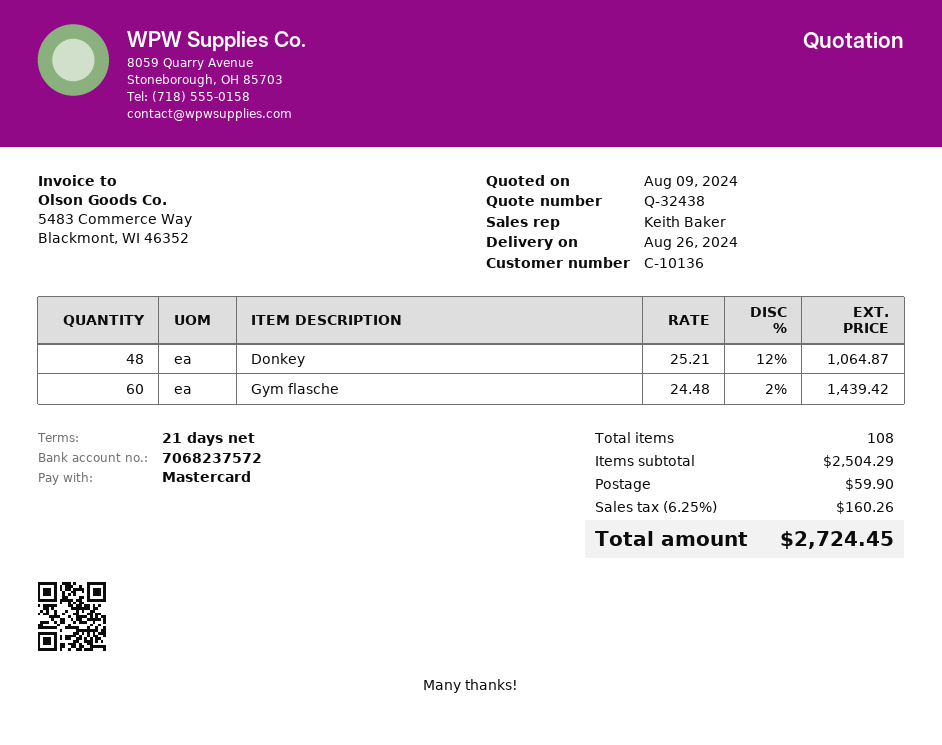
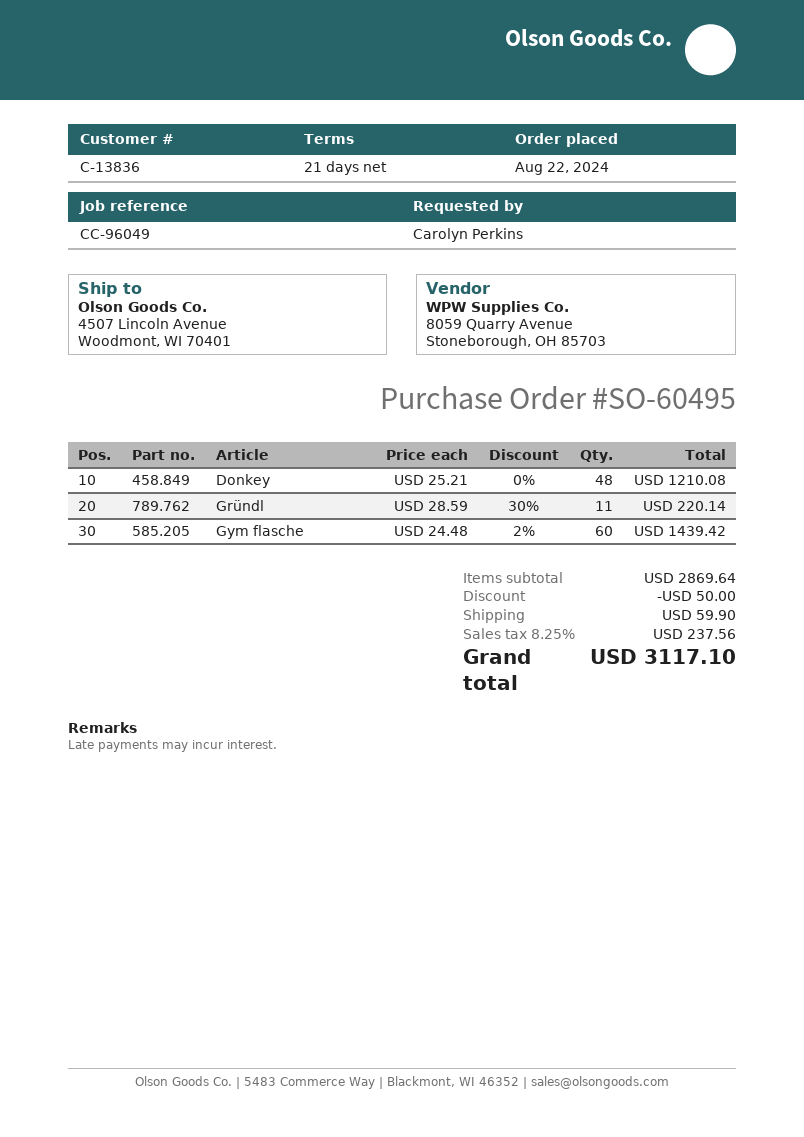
customer number: C-10136 -> C-13836
Donkey: 48 x 25.21 - 12% = 1064.87 -> 48 x 25.21 = 1210.08
Gründl: none -> 11 x 28.59 - 30% = 220.14
subtotal: 2504.29 -> 2869.64
discount: none -> 50.00
tax: 6.25% = 160.26 -> 8.25% = 237.56
total: 2724.45 -> 3117.10

